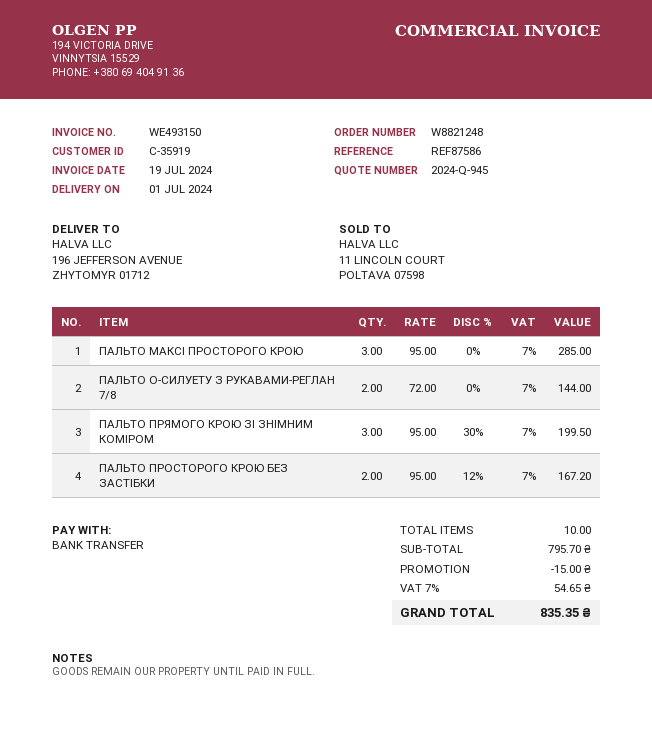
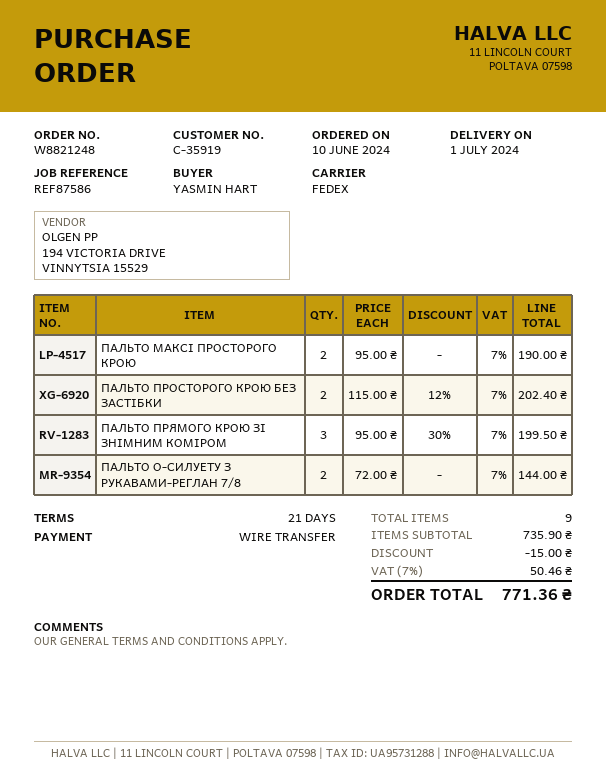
ПАЛЬТО МАКСІ ПРОСТОРОГО КРОЮ: 3 x 95.00 = 285.00 -> 2 x 95.00 = 190.00
ПАЛЬТО ПРОСТОРОГО КРОЮ БЕЗ ЗАСТІБКИ: 2 x 95.00 - 12% = 167.20 -> 2 x 115.00 - 12% = 202.40
total quantity: 10 -> 9
subtotal: 795.70 -> 735.90
tax: 7% = 54.65 -> 7% = 50.46
total: 835.35 -> 771.36

